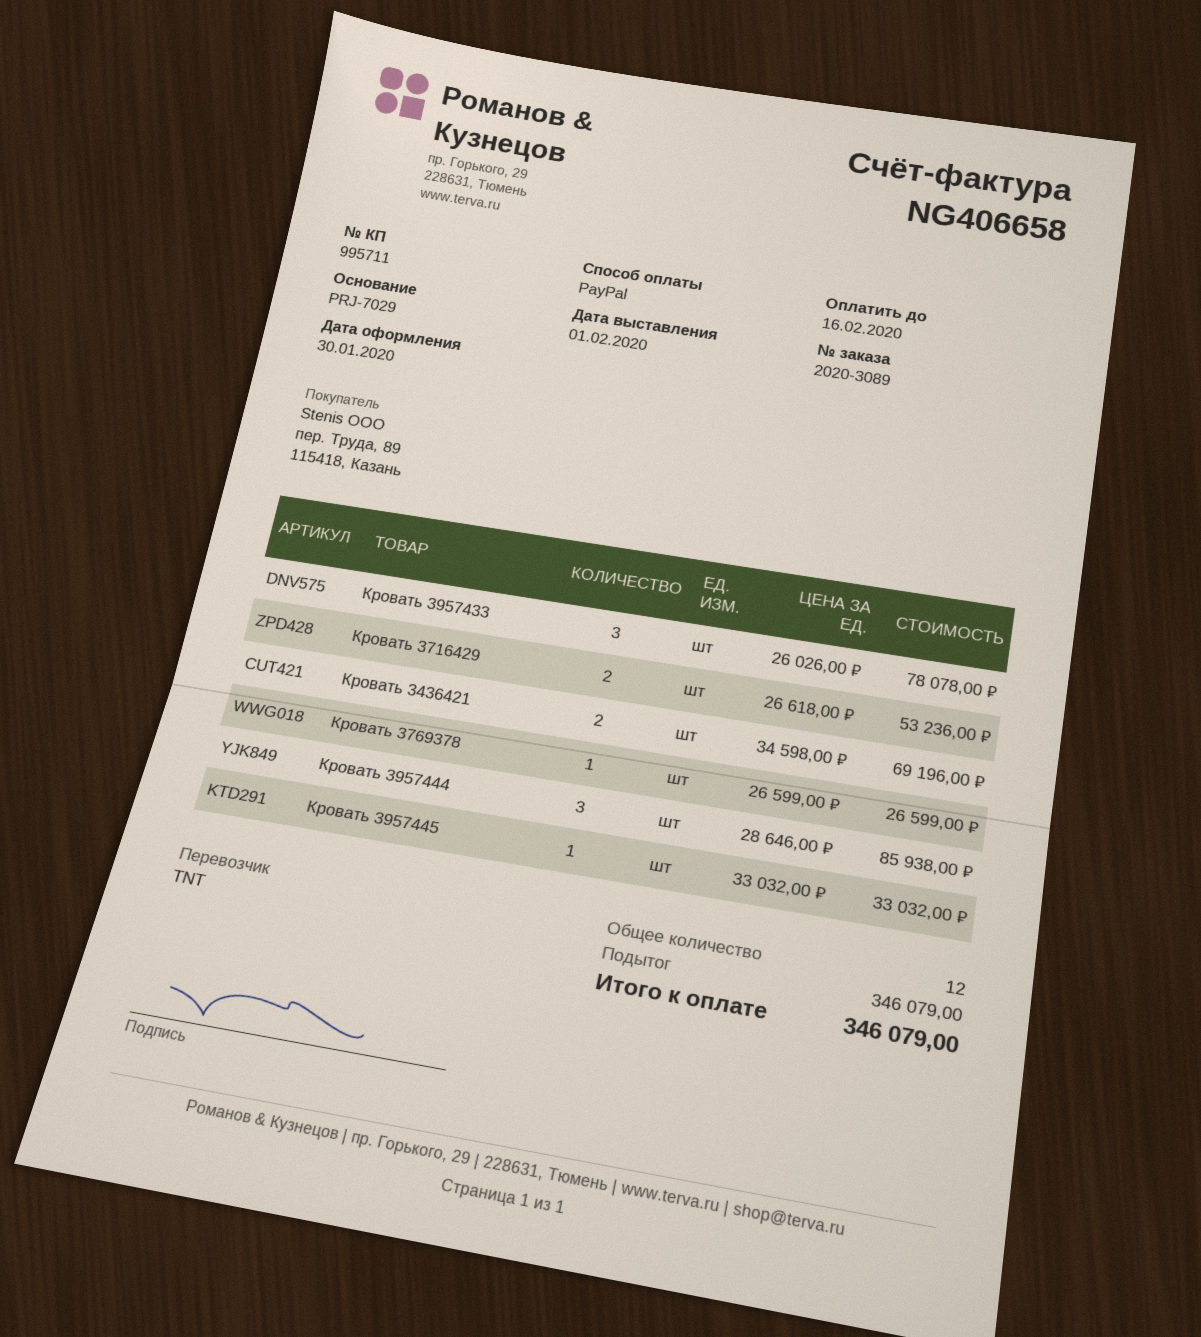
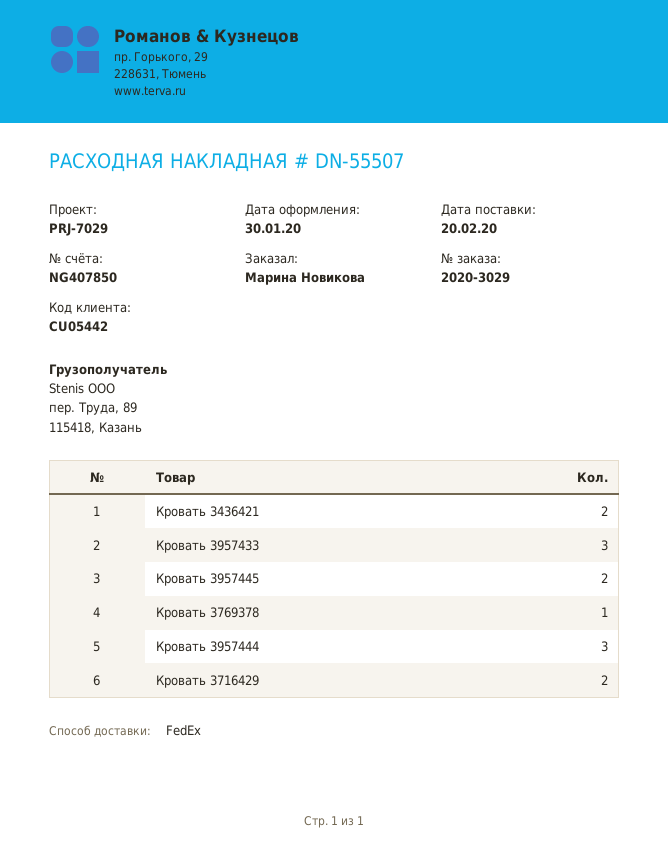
order number: 2020-3089 -> 2020-3029
invoice number: NG406658 -> NG407850
shipping method: TNT -> FedEx
Кровать 3957445: 1 -> 2

